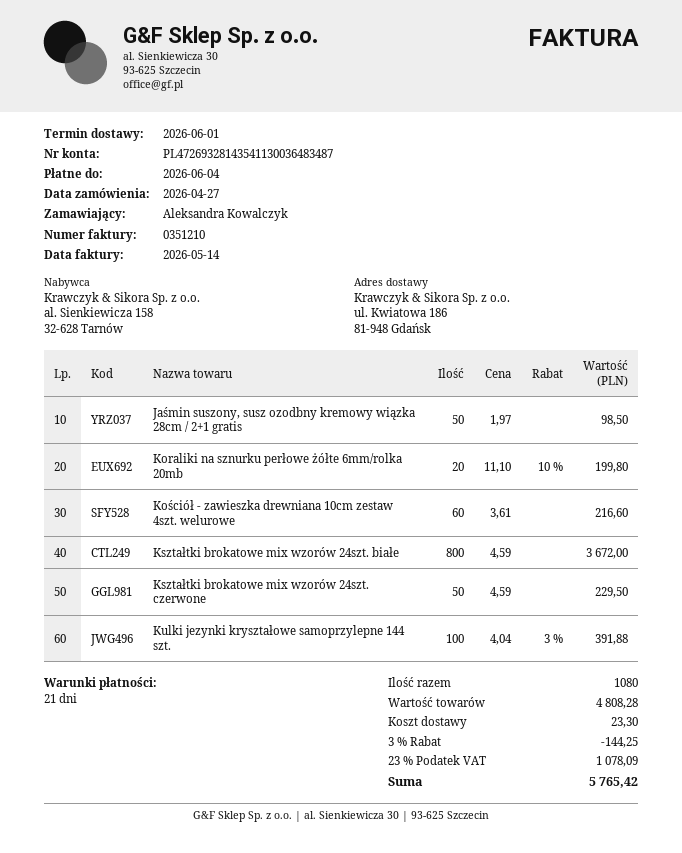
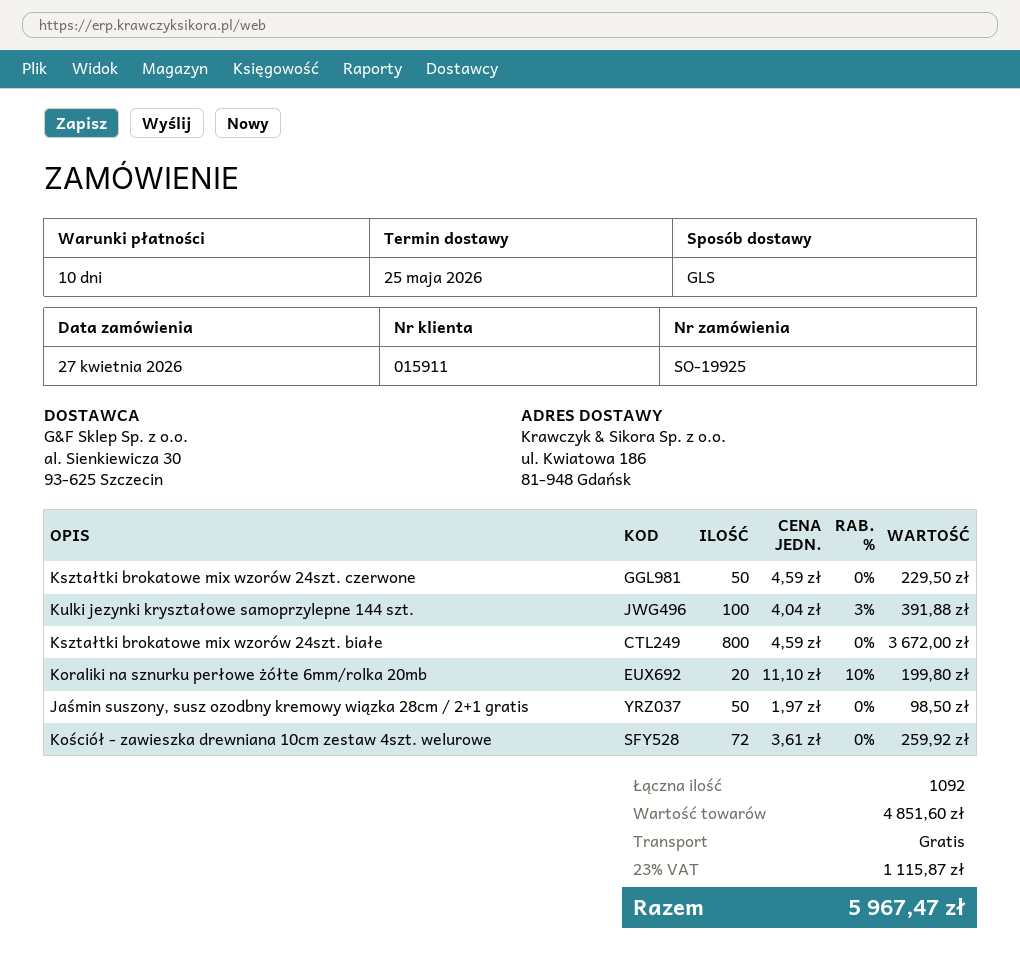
delivery date: 2026-06-01 -> 2026-05-25
payment terms: 21 days -> 10 days
Kościół - zawieszka drewniana 10cm zestaw 4szt. welurowe: 60 x 3.61 = 216.60 -> 72 x 3.61 = 259.92
total quantity: 1080 -> 1092
subtotal: 4808.28 -> 4851.60
discount: 3% = 144.25 -> none
shipping: 23.30 -> 0.00
tax: 23% = 1078.09 -> 23% = 1115.87
total: 5765.42 -> 5967.47

